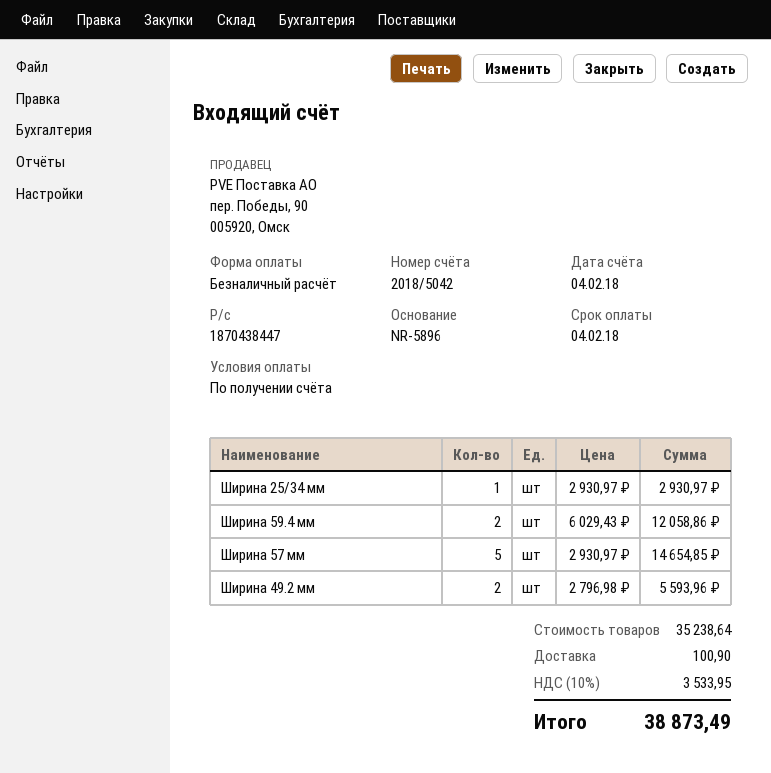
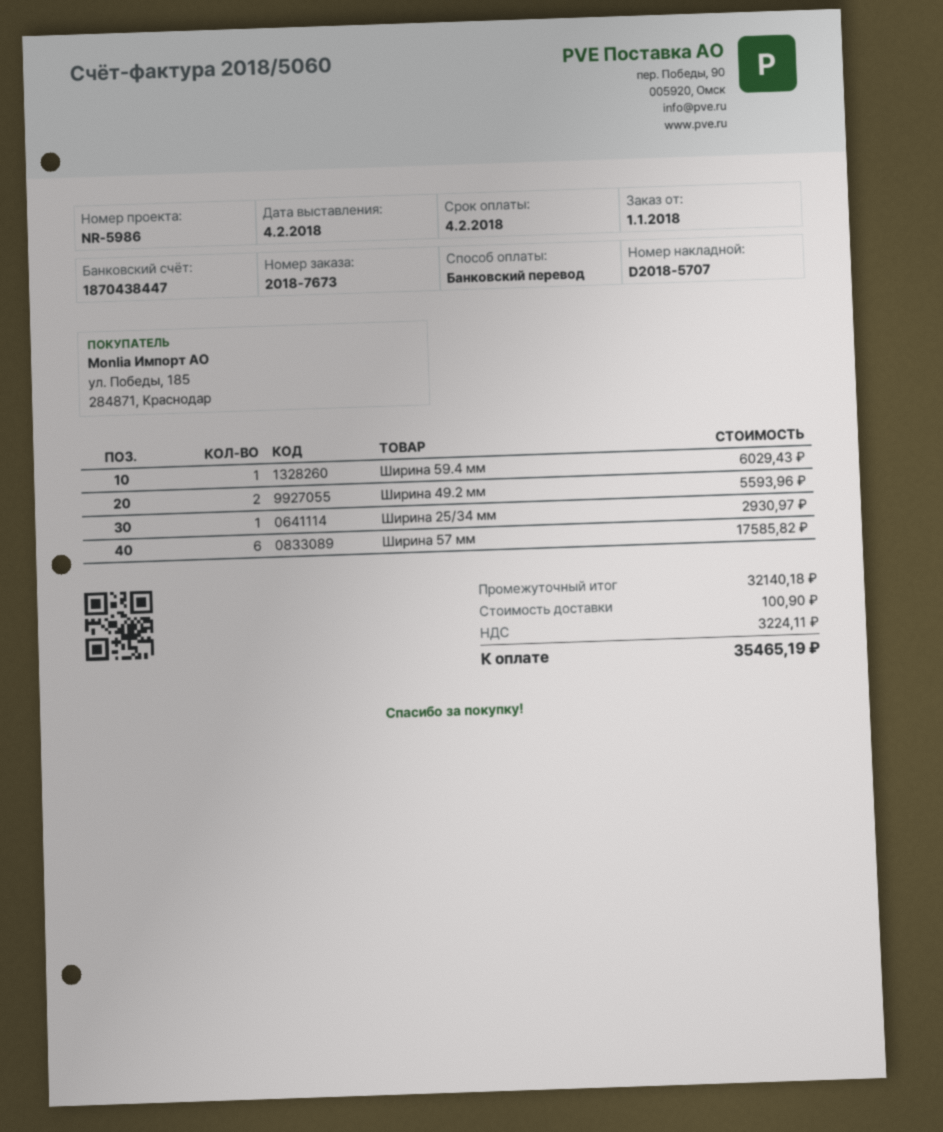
invoice number: 2018/5042 -> 2018/5060
reference: NR-5896 -> NR-5986
Ширина 59.4 мм: 2 for 12058.86 -> 1 for 6029.43
Ширина 57 мм: 5 for 14654.85 -> 6 for 17585.82
subtotal: 35238.64 -> 32140.18
tax: 3533.95 -> 3224.11
total: 38873.49 -> 35465.19

